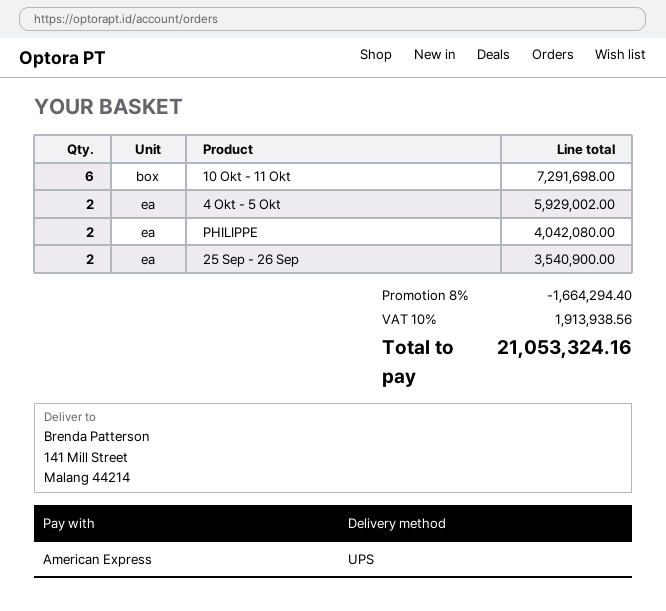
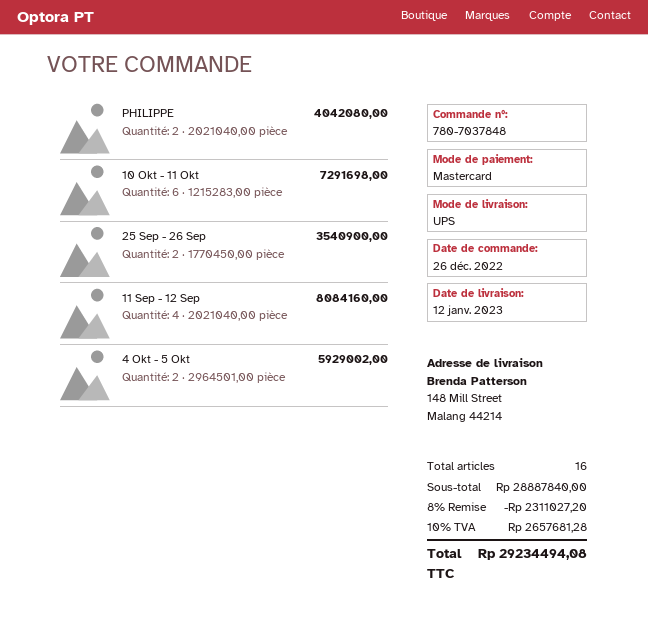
payment method: American Express -> Mastercard
ship to: 141 Mill Street, Malang 44214 -> 148 Mill Street, Malang 44214
11 Sep - 12 Sep: none -> 4 for 8084160.00
discount: 8% = 1664294.40 -> 8% = 2311027.20
tax: 10% = 1913938.56 -> 10% = 2657681.28
total: 21053324.16 -> 29234494.08

